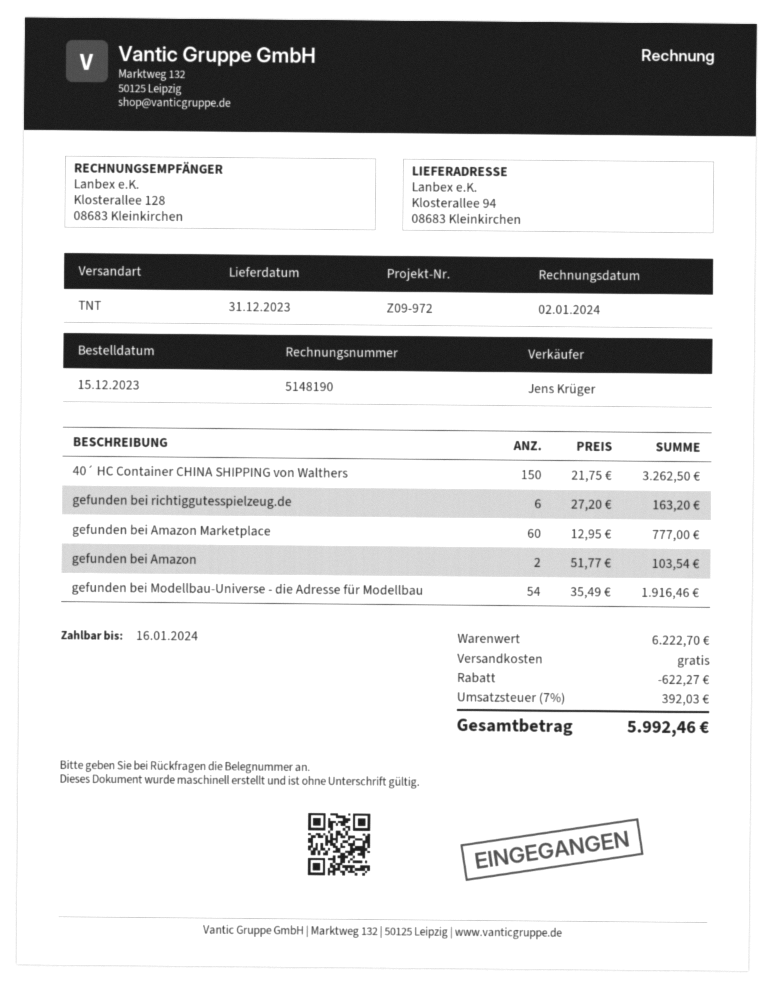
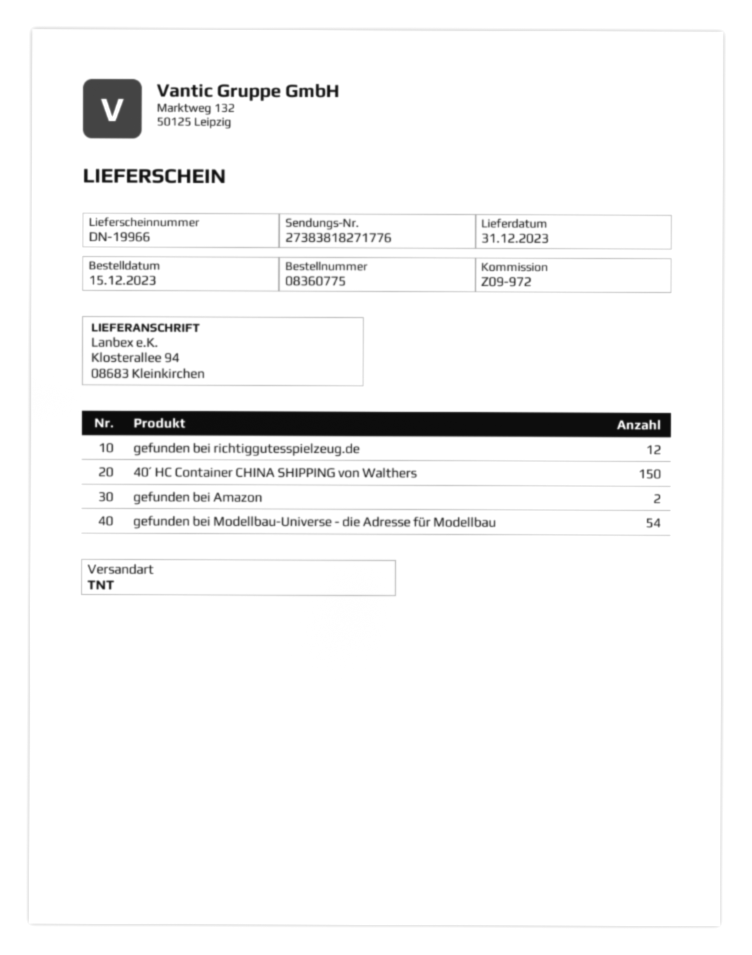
gefunden bei richtiggutesspielzeug.de: 6 -> 12
gefunden bei Amazon Marketplace: 60 -> none

